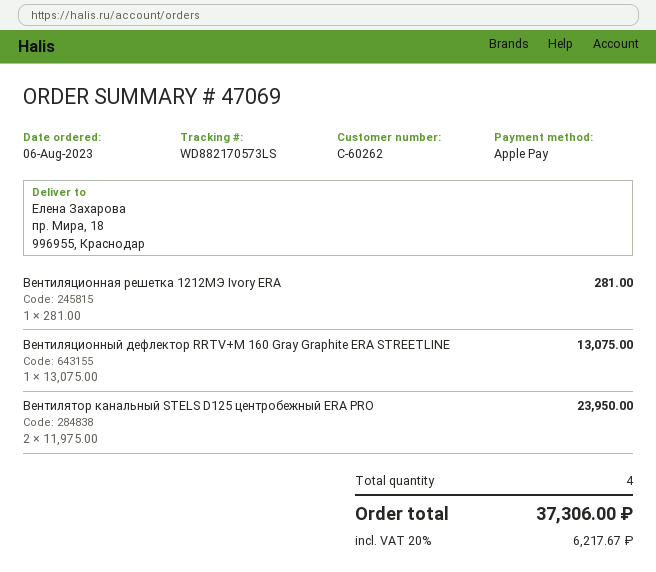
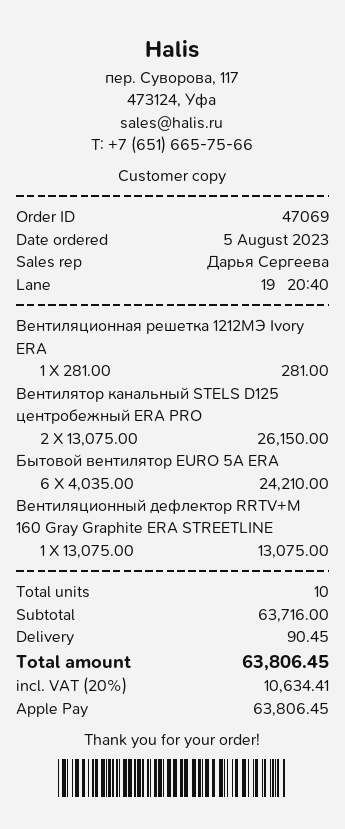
order date: 2023-08-06 -> 2023-08-05
Вентилятор канальный STELS D125 центробежный ERA PRO: 2 x 11975.00 = 23950.00 -> 2 x 13075.00 = 26150.00
Бытовой вентилятор EURO 5A ERA: none -> 6 x 4035.00 = 24210.00
total quantity: 4 -> 10
shipping: none -> 90.45
tax: 20% = 6217.67 -> 20% = 10634.41
total: 37306.00 -> 63806.45

